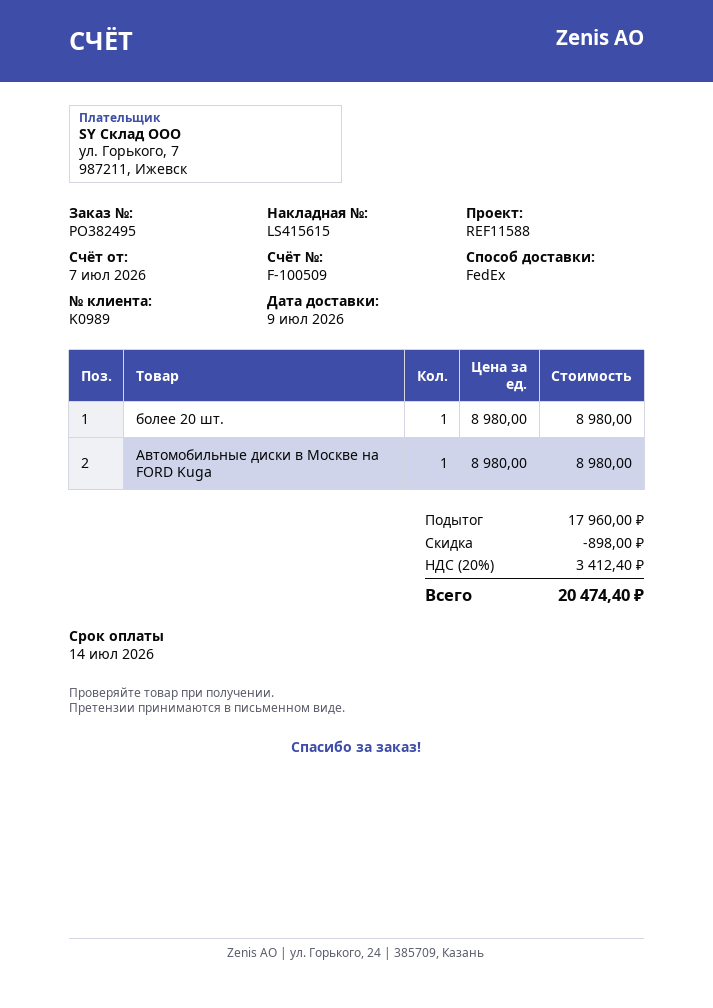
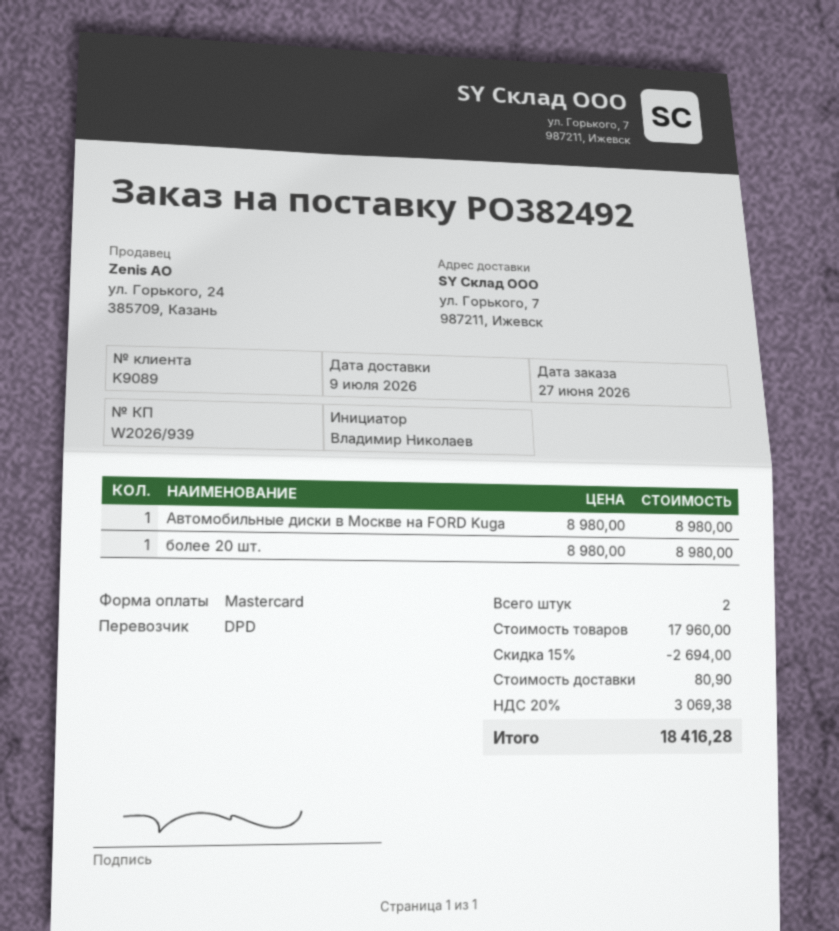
order number: PO382495 -> PO382492
customer number: K0989 -> K9089
shipping method: FedEx -> DPD
discount: 898.00 -> 2694.00
shipping: none -> 80.90
tax: 20% = 3412.40 -> 20% = 3069.38
total: 20474.40 -> 18416.28

